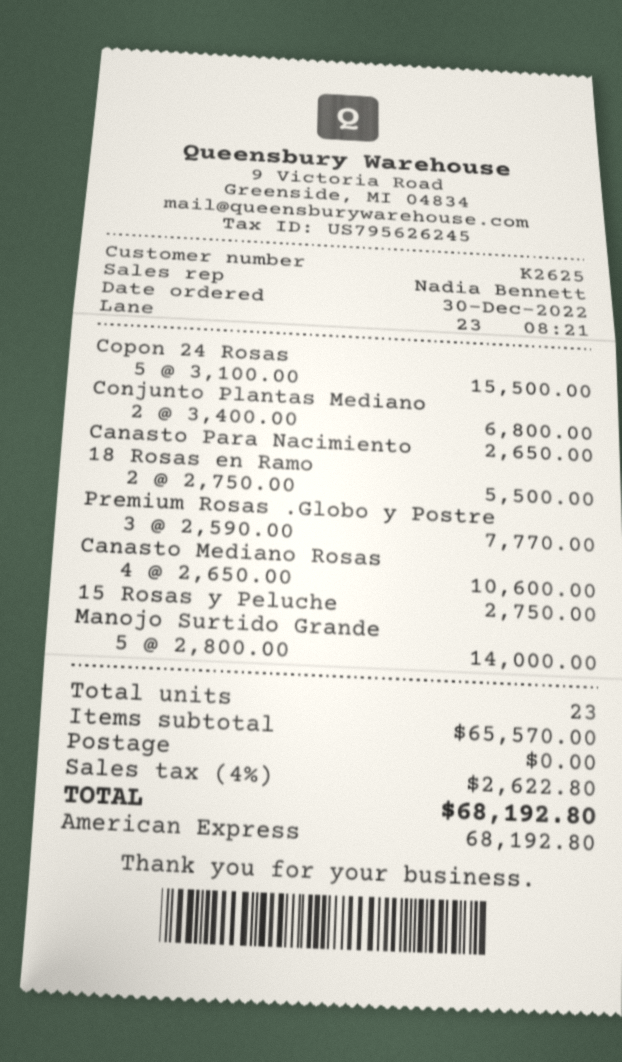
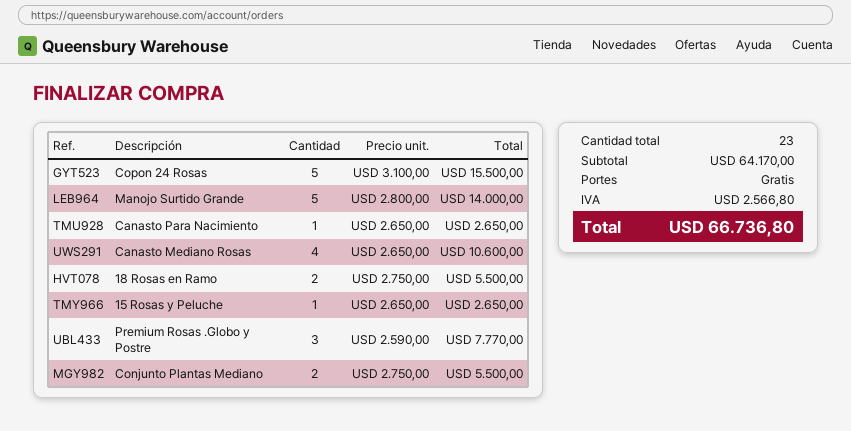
Conjunto Plantas Mediano: 2 x 3400.00 = 6800.00 -> 2 x 2750.00 = 5500.00
15 Rosas y Peluche: 1 x 2750.00 = 2750.00 -> 1 x 2650.00 = 2650.00
subtotal: 65570.00 -> 64170.00
tax: 2622.80 -> 2566.80
total: 68192.80 -> 66736.80

